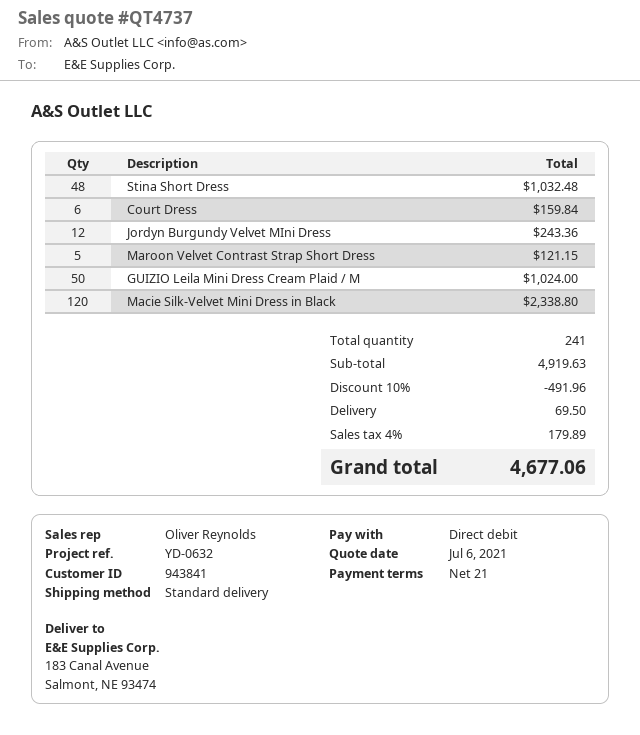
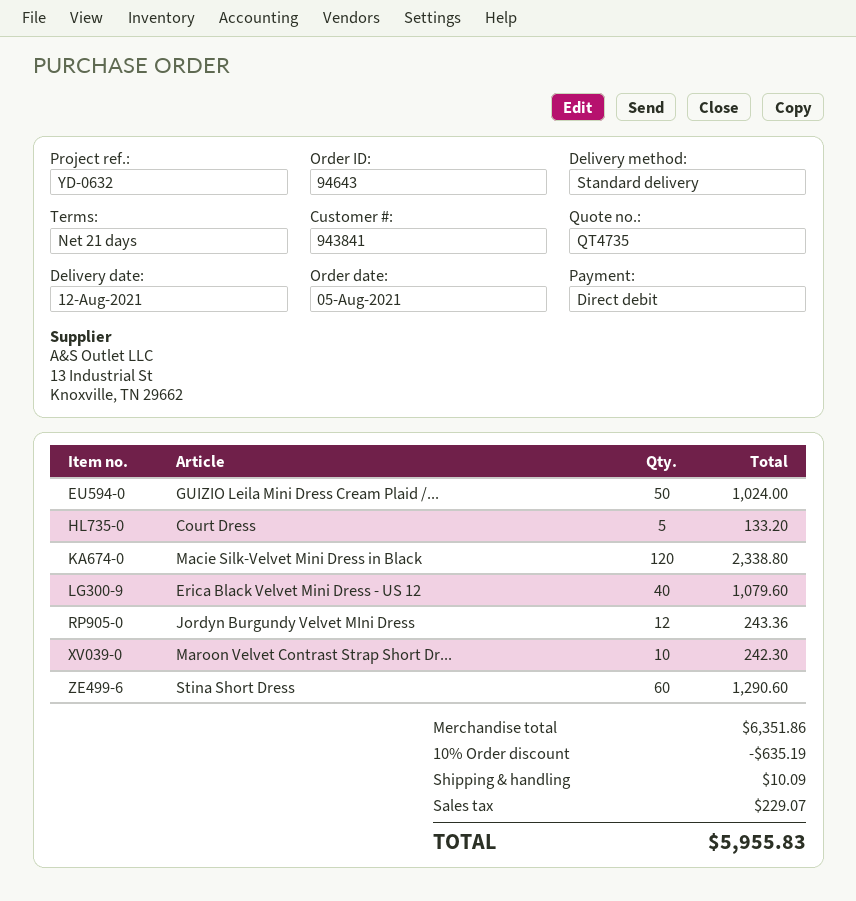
quote number: QT4737 -> QT4735
Stina Short Dress: 48 for 1032.48 -> 60 for 1290.60
Court Dress: 6 for 159.84 -> 5 for 133.20
Maroon Velvet Contrast Strap Short Dress: 5 for 121.15 -> 10 for 242.30
Erica Black Velvet Mini Dress - US 12: none -> 40 for 1079.60
subtotal: 4919.63 -> 6351.86
discount: 10% = 491.96 -> 10% = 635.19
shipping: 69.50 -> 10.09
tax: 179.89 -> 229.07
total: 4677.06 -> 5955.83

